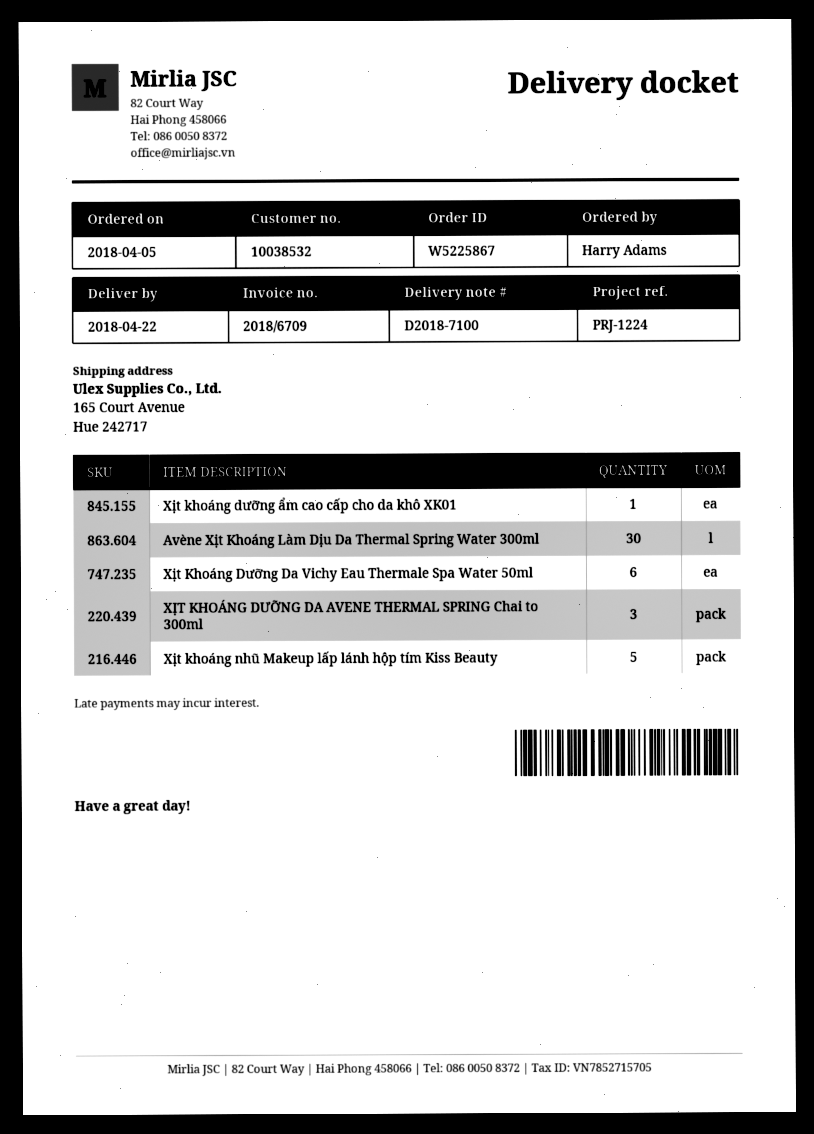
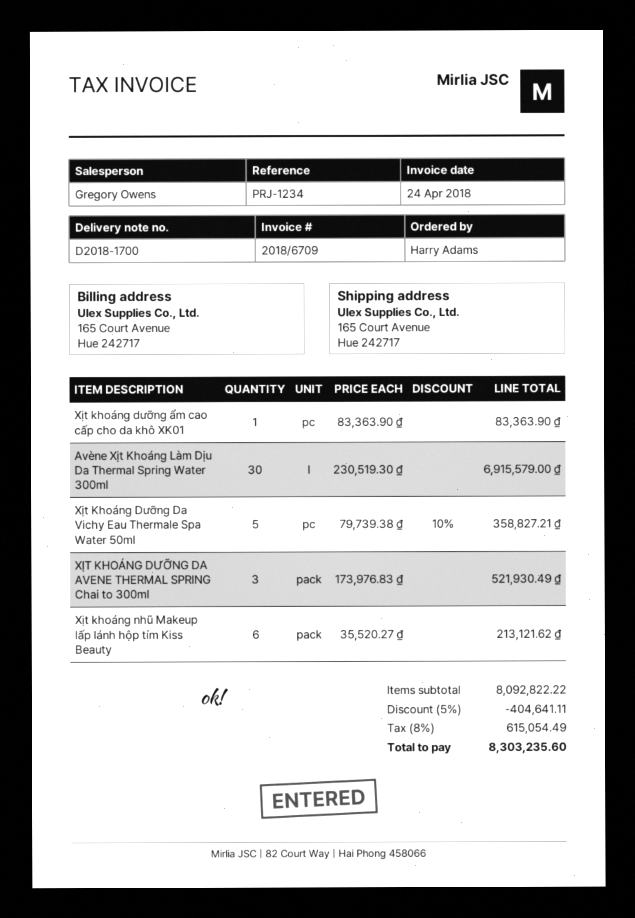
delivery note number: D2018-7100 -> D2018-1700
reference: PRJ-1224 -> PRJ-1234
Xịt Khoáng Dưỡng Da Vichy Eau Thermale Spa Water 50ml: 6 -> 5
Xịt khoáng nhũ Makeup lấp lánh hộp tím Kiss Beauty: 5 -> 6

